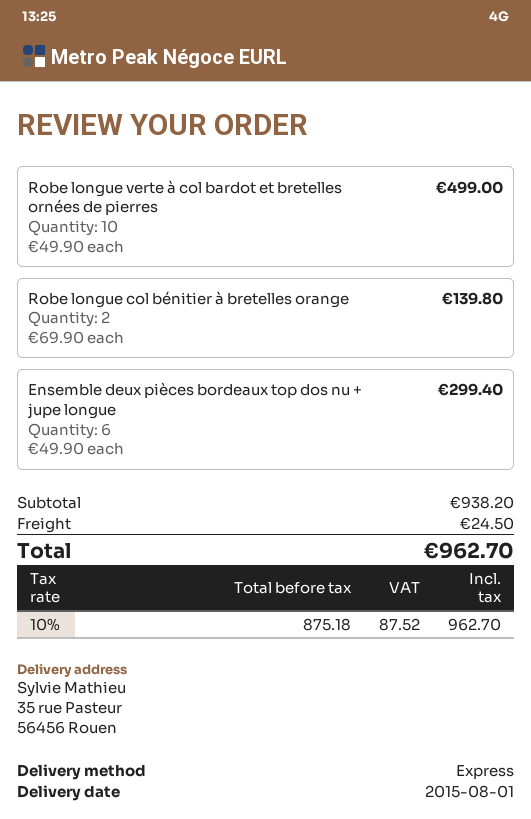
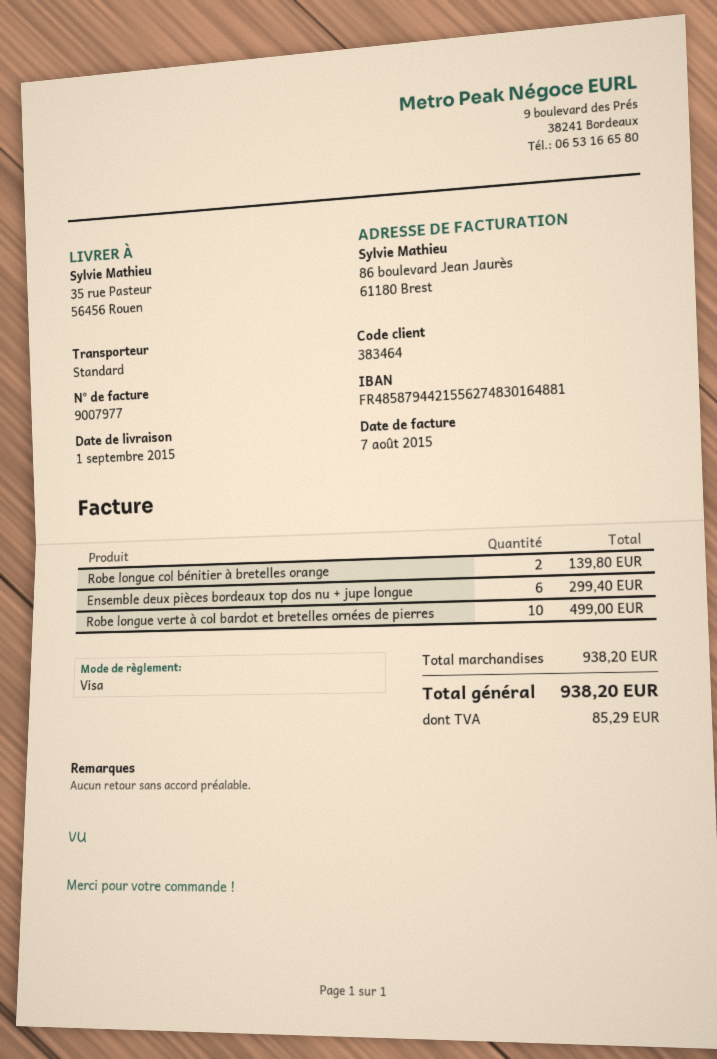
delivery date: 2015-08-01 -> 2015-09-01
shipping method: express -> standard
shipping: 24.50 -> none
tax: 87.52 -> 85.29
total: 962.70 -> 938.20

